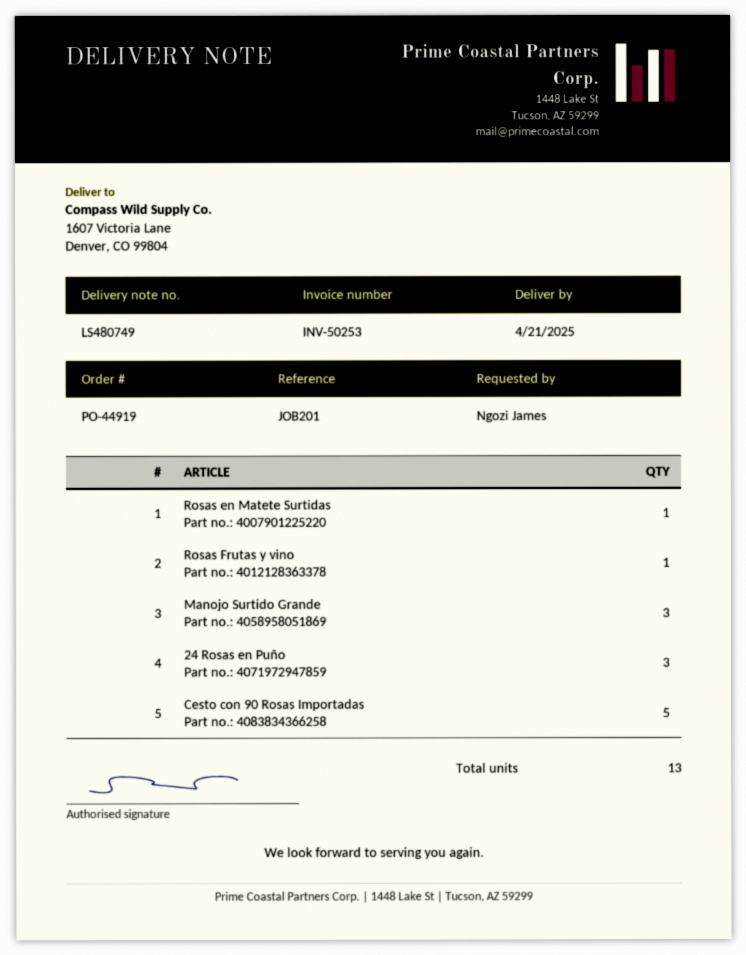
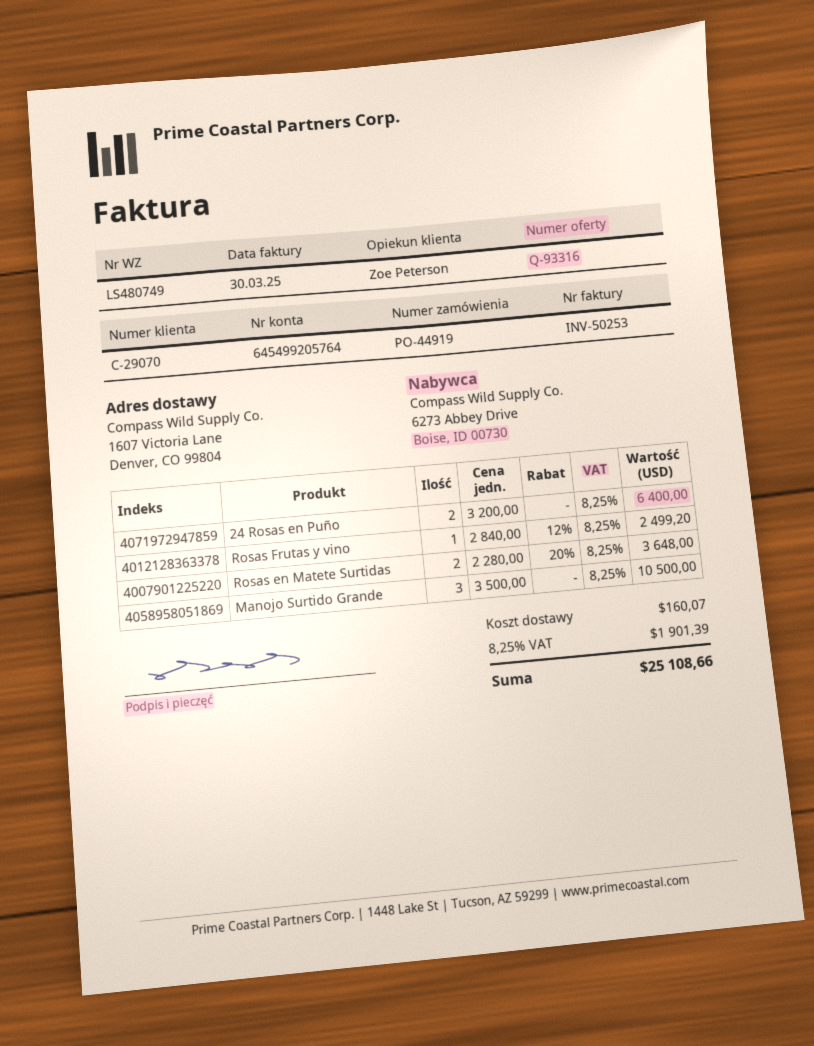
Rosas en Matete Surtidas: 1 -> 2
24 Rosas en Puño: 3 -> 2
Cesto con 90 Rosas Importadas: 5 -> none

